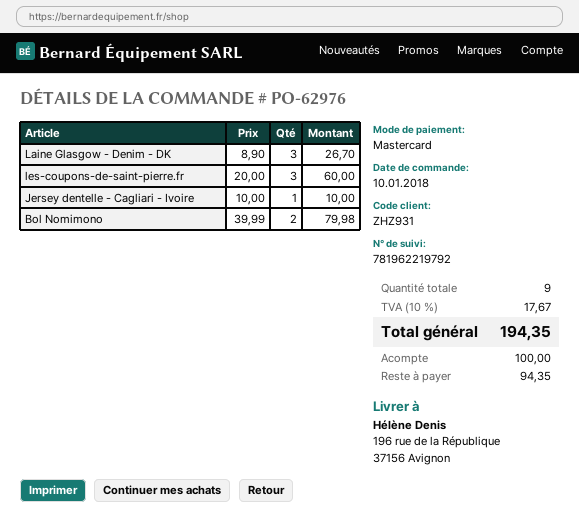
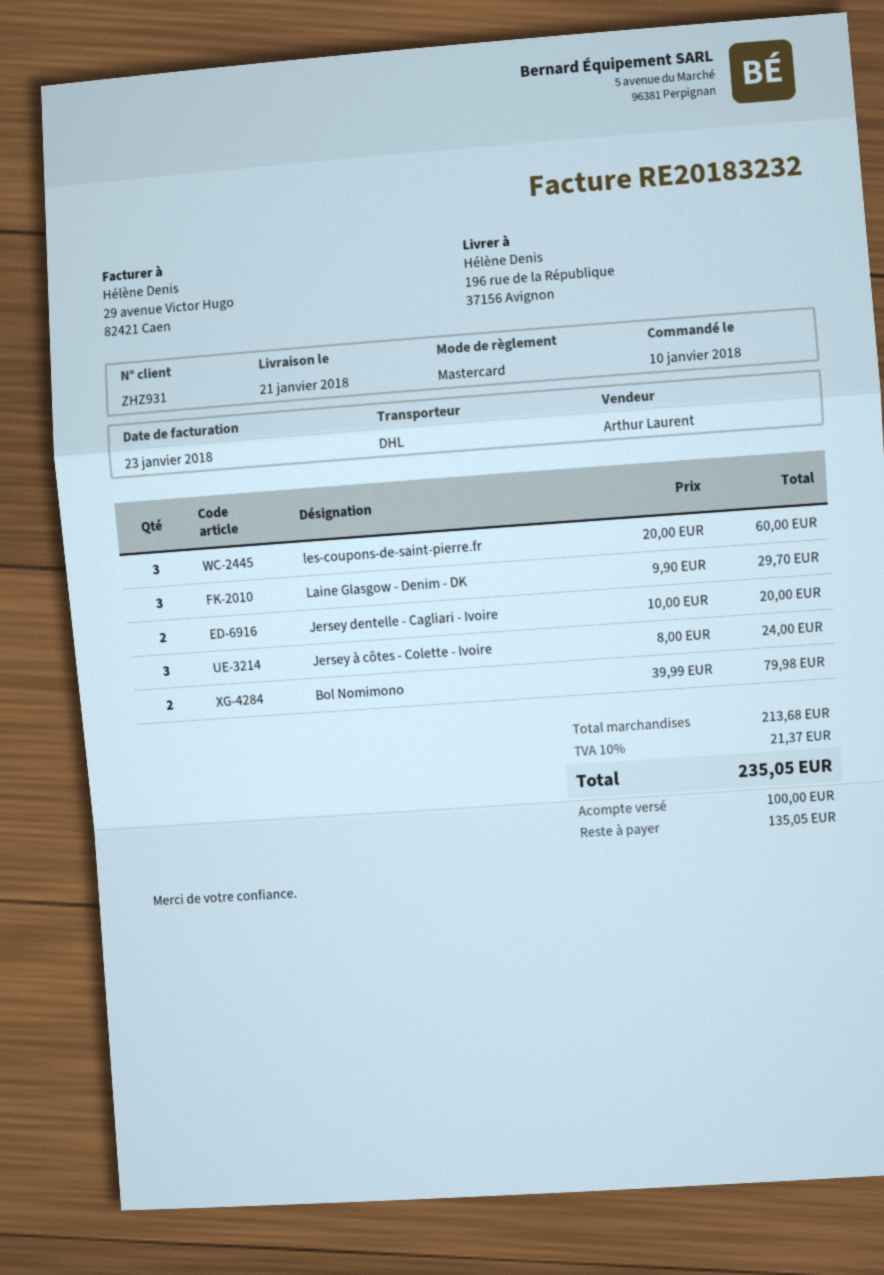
Laine Glasgow - Denim - DK: 3 x 8.90 = 26.70 -> 3 x 9.90 = 29.70
Jersey dentelle - Cagliari - Ivoire: 1 x 10.00 = 10.00 -> 2 x 10.00 = 20.00
Jersey à côtes - Colette - Ivoire: none -> 3 x 8.00 = 24.00
tax: 10% = 17.67 -> 10% = 21.37
total: 194.35 -> 235.05
balance: 94.35 -> 135.05

